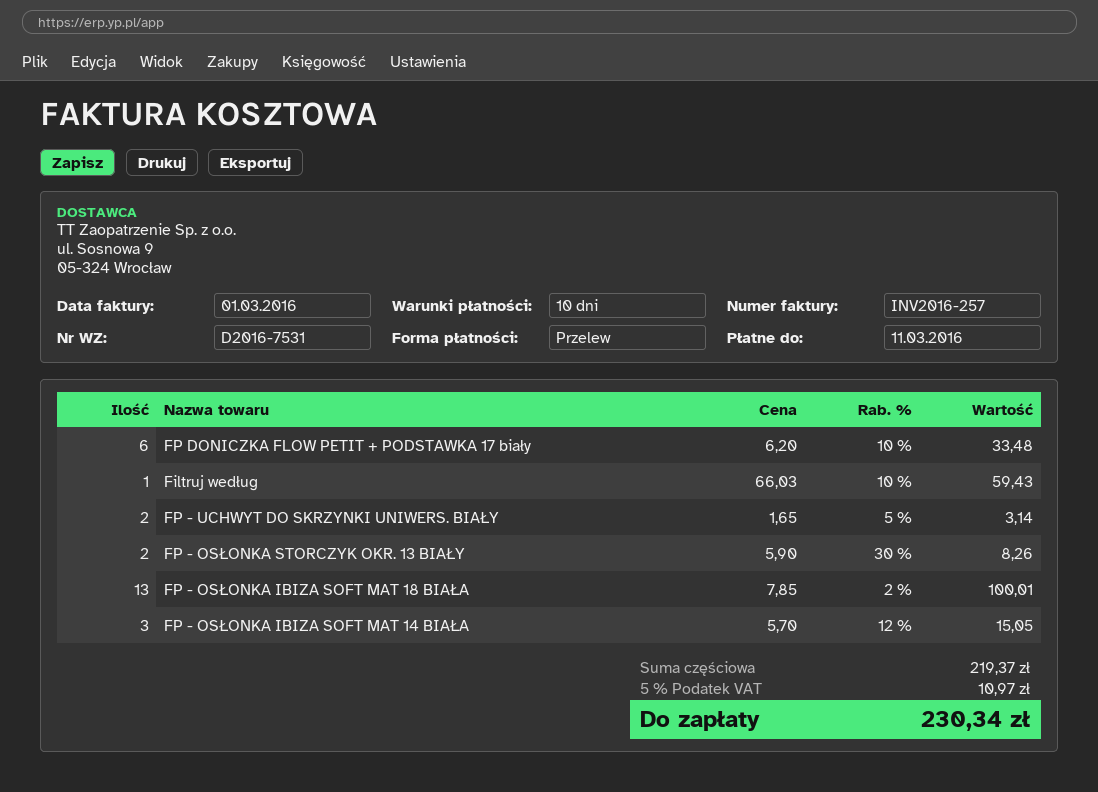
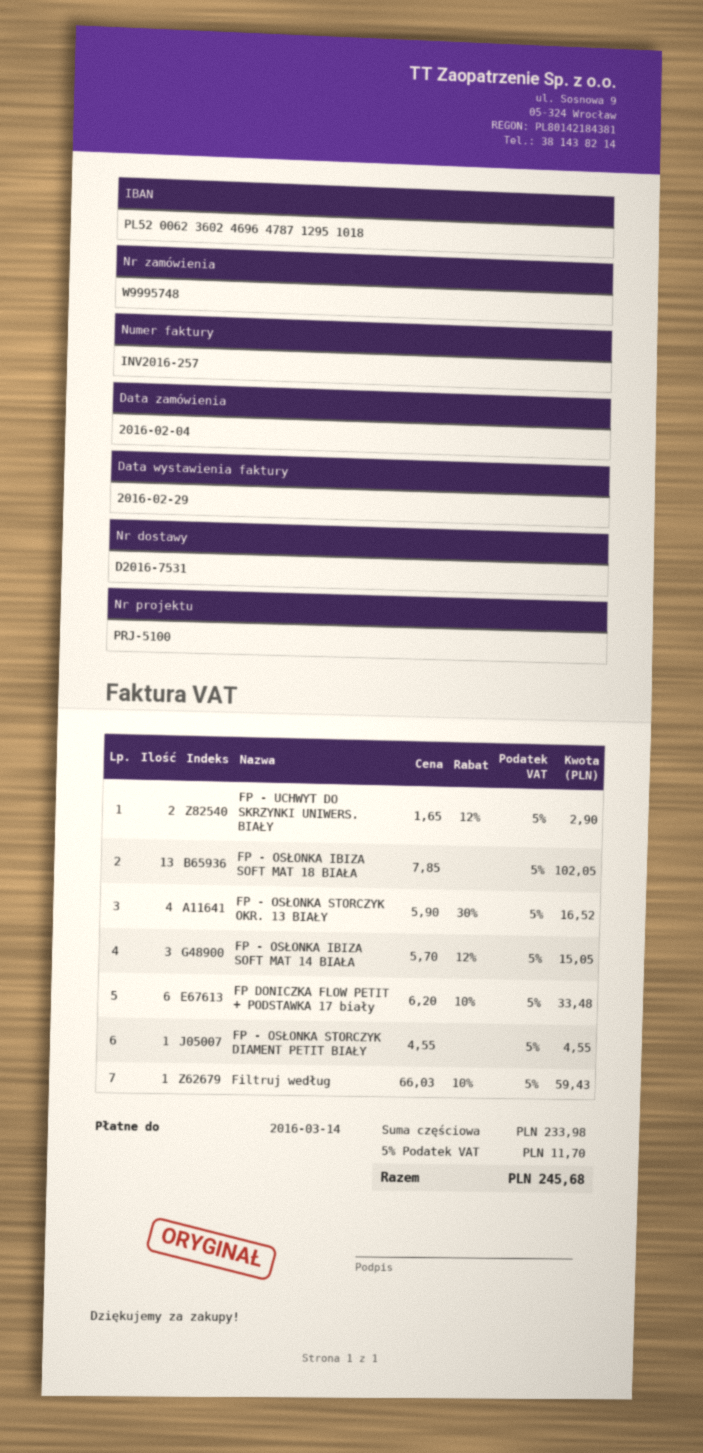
invoice date: 2016-03-01 -> 2016-02-29
due date: 2016-03-11 -> 2016-03-14
FP - UCHWYT DO SKRZYNKI UNIWERS. BIAŁY: 2 x 1.65 - 5% = 3.14 -> 2 x 1.65 - 12% = 2.90
FP - OSŁONKA STORCZYK OKR. 13 BIAŁY: 2 x 5.90 - 30% = 8.26 -> 4 x 5.90 - 30% = 16.52
FP - OSŁONKA IBIZA SOFT MAT 18 BIAŁA: 13 x 7.85 - 2% = 100.01 -> 13 x 7.85 = 102.05
FP - OSŁONKA STORCZYK DIAMENT PETIT BIAŁY: none -> 1 x 4.55 = 4.55
subtotal: 219.37 -> 233.98
tax: 5% = 10.97 -> 5% = 11.70
total: 230.34 -> 245.68

